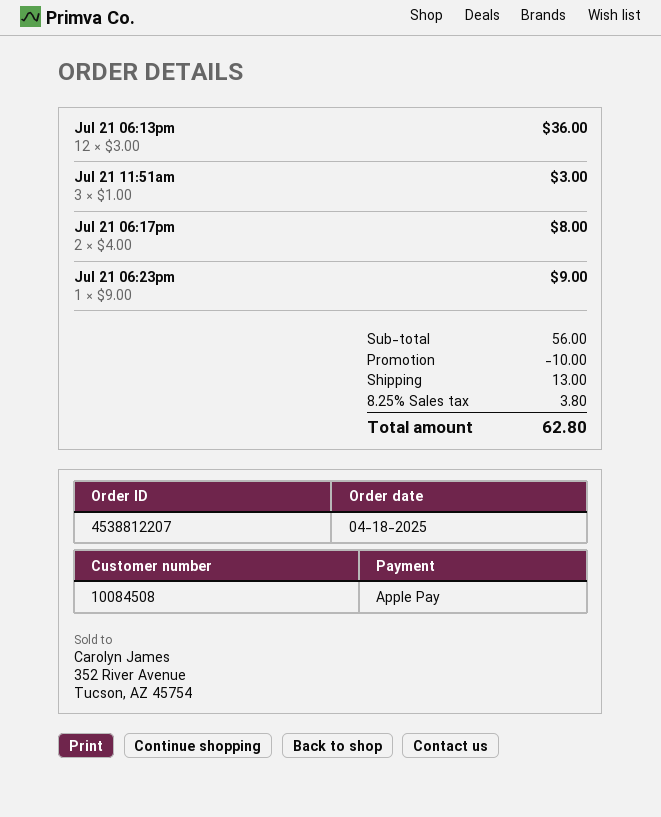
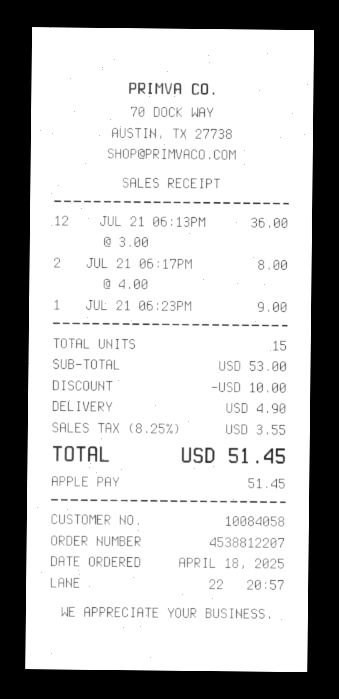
customer number: 10084508 -> 10084058
Jul 21 11:51am: 3 x 1.00 = 3.00 -> none
subtotal: 56.00 -> 53.00
shipping: 13.00 -> 4.90
tax: 8.25% = 3.80 -> 8.25% = 3.55
total: 62.80 -> 51.45

